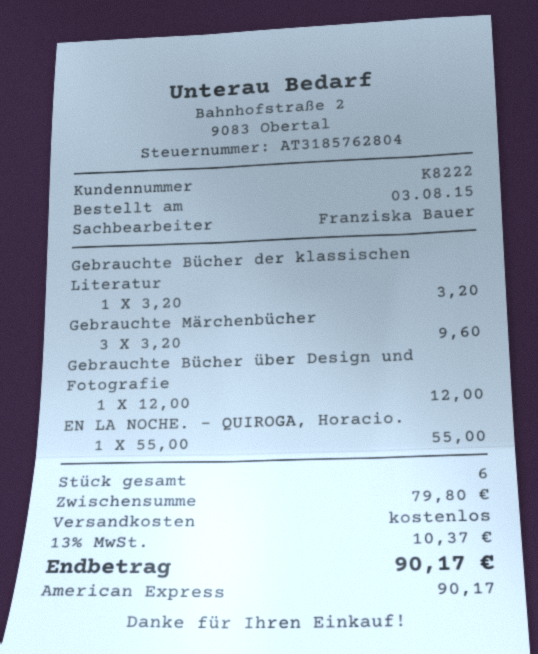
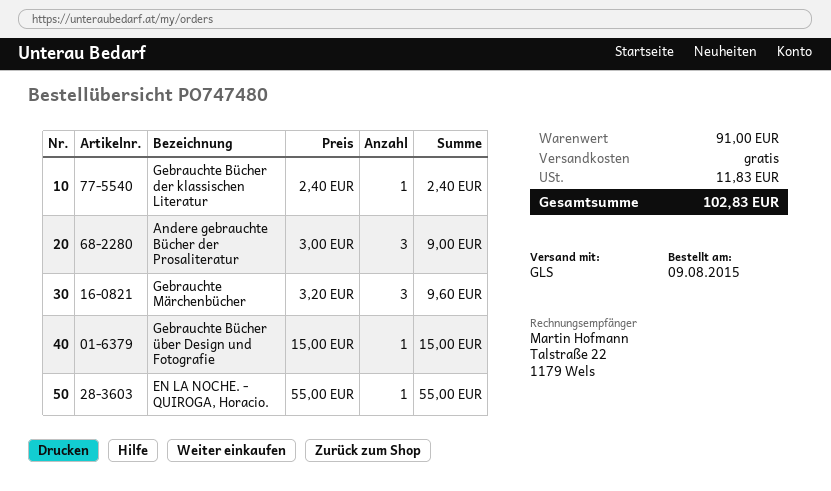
order date: 2015-08-03 -> 2015-08-09
Gebrauchte Bücher der klassischen Literatur: 1 x 3.20 = 3.20 -> 1 x 2.40 = 2.40
Gebrauchte Bücher über Design und Fotografie: 1 x 12.00 = 12.00 -> 1 x 15.00 = 15.00
Andere gebrauchte Bücher der Prosaliteratur: none -> 3 x 3.00 = 9.00
subtotal: 79.80 -> 91.00
tax: 10.37 -> 11.83
total: 90.17 -> 102.83

